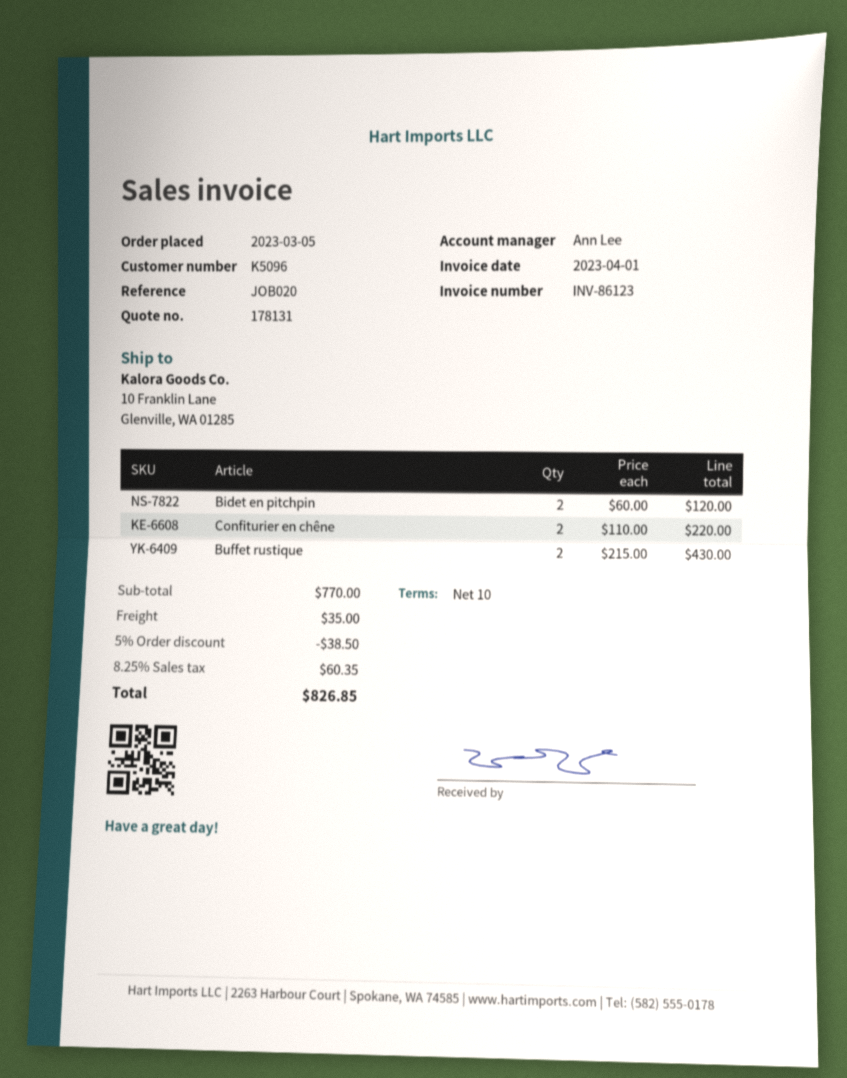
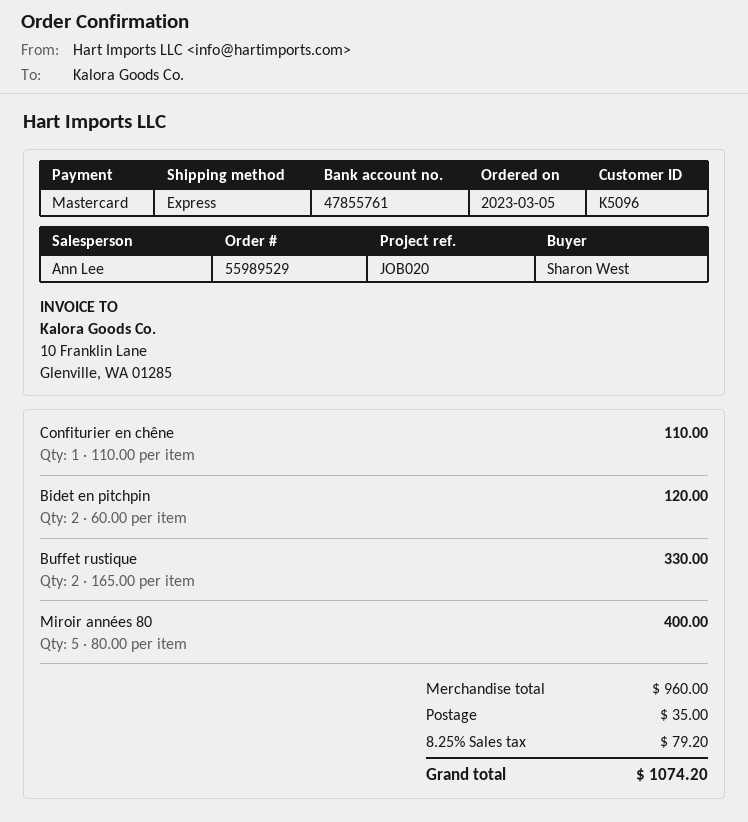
Confiturier en chêne: 2 x 110.00 = 220.00 -> 1 x 110.00 = 110.00
Buffet rustique: 2 x 215.00 = 430.00 -> 2 x 165.00 = 330.00
Miroir années 80: none -> 5 x 80.00 = 400.00
subtotal: 770.00 -> 960.00
discount: 5% = 38.50 -> none
tax: 8.25% = 60.35 -> 8.25% = 79.20
total: 826.85 -> 1074.20

